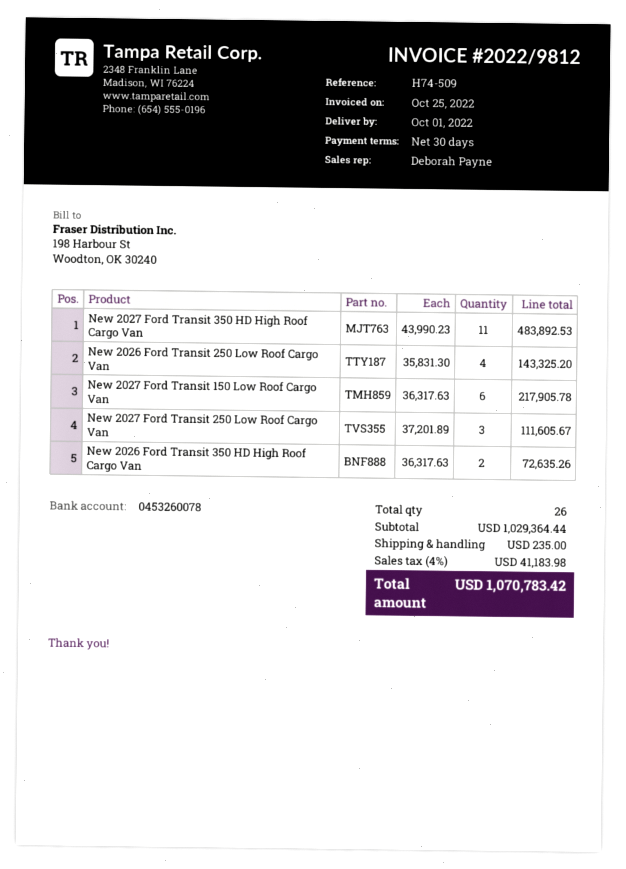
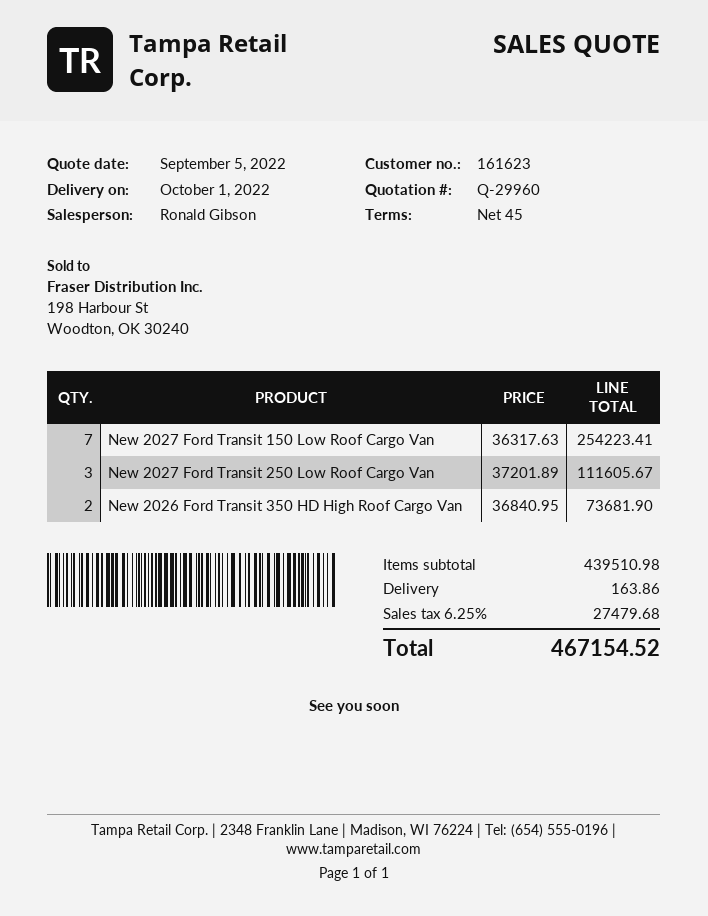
payment terms: 30 days -> 45 days
sales rep: Deborah Payne -> Ronald Gibson
New 2027 Ford Transit 350 HD High Roof Cargo Van: 11 x 43990.23 = 483892.53 -> none
New 2026 Ford Transit 250 Low Roof Cargo Van: 4 x 35831.30 = 143325.20 -> none
New 2027 Ford Transit 150 Low Roof Cargo Van: 6 x 36317.63 = 217905.78 -> 7 x 36317.63 = 254223.41
New 2026 Ford Transit 350 HD High Roof Cargo Van: 2 x 36317.63 = 72635.26 -> 2 x 36840.95 = 73681.90
subtotal: 1029364.44 -> 439510.98
shipping: 235.00 -> 163.86
tax: 4% = 41183.98 -> 6.25% = 27479.68
total: 1070783.42 -> 467154.52

